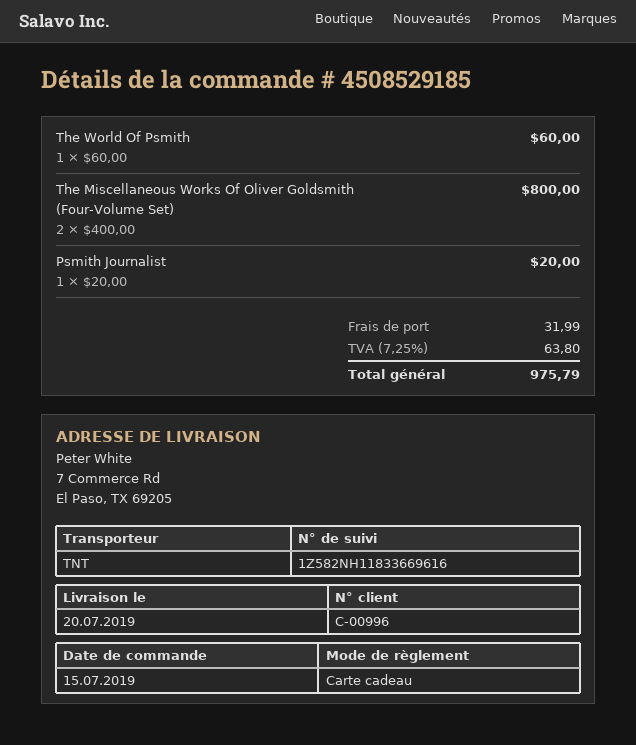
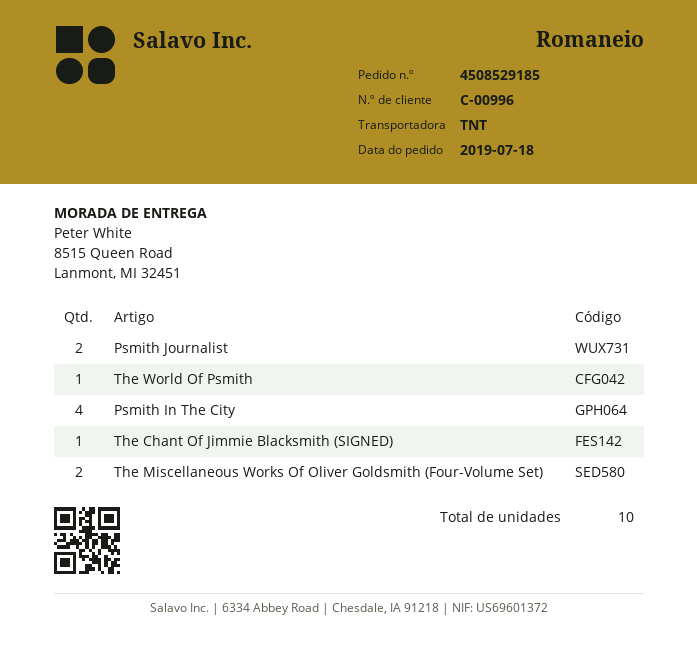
order date: 2019-07-15 -> 2019-07-18
ship to: 7 Commerce Rd, El Paso, TX 69205 -> 8515 Queen Road, Lanmont, MI 32451
Psmith Journalist: 1 -> 2
Psmith In The City: none -> 4
The Chant Of Jimmie Blacksmith (SIGNED): none -> 1

